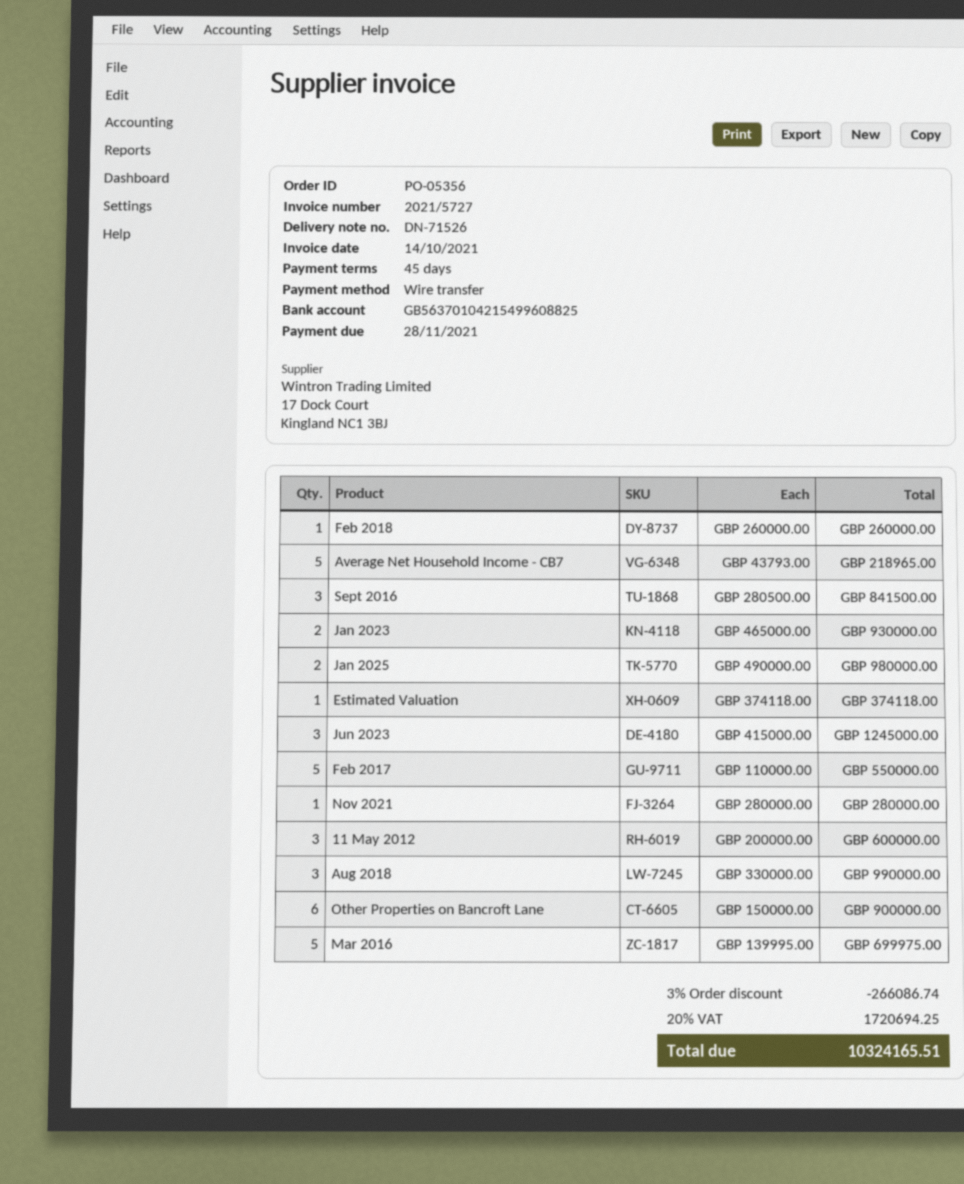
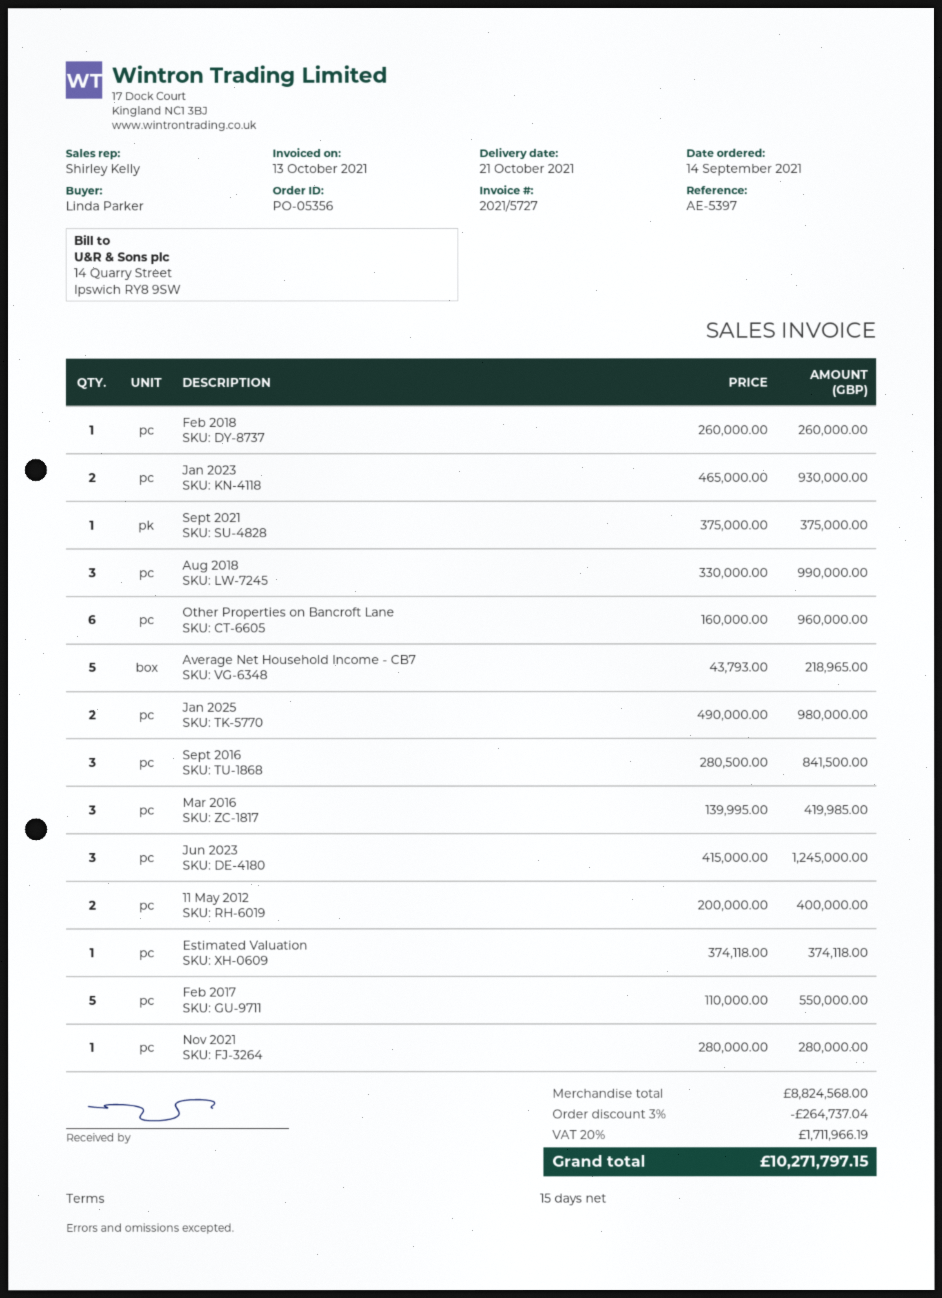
invoice date: 2021-10-14 -> 2021-10-13
payment terms: 45 days -> 15 days
11 May 2012: 3 x 200000.00 = 600000.00 -> 2 x 200000.00 = 400000.00
Other Properties on Bancroft Lane: 6 x 150000.00 = 900000.00 -> 6 x 160000.00 = 960000.00
Mar 2016: 5 x 139995.00 = 699975.00 -> 3 x 139995.00 = 419985.00
Sept 2021: none -> 1 x 375000.00 = 375000.00
discount: 3% = 266086.74 -> 3% = 264737.04
tax: 20% = 1720694.25 -> 20% = 1711966.19
total: 10324165.51 -> 10271797.15

